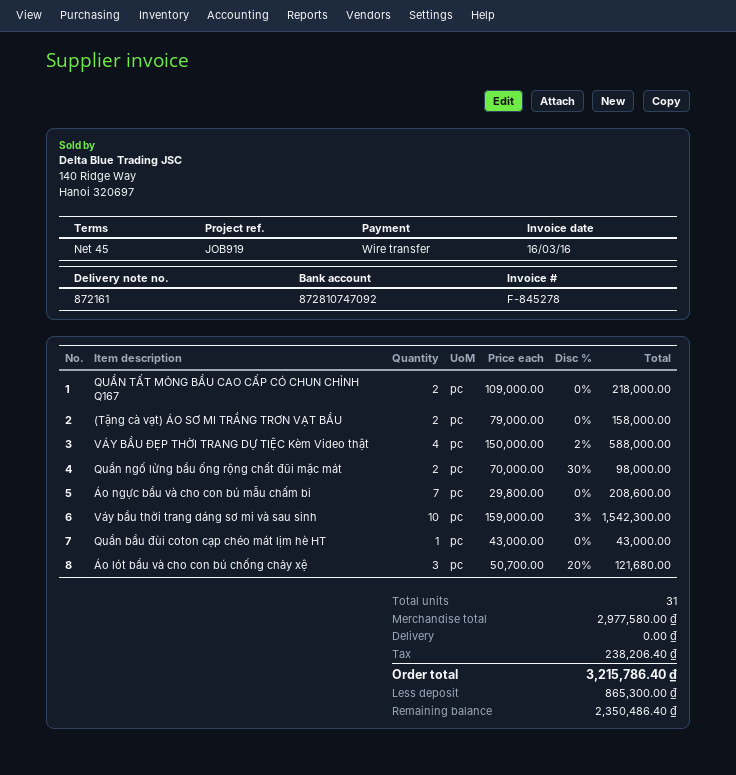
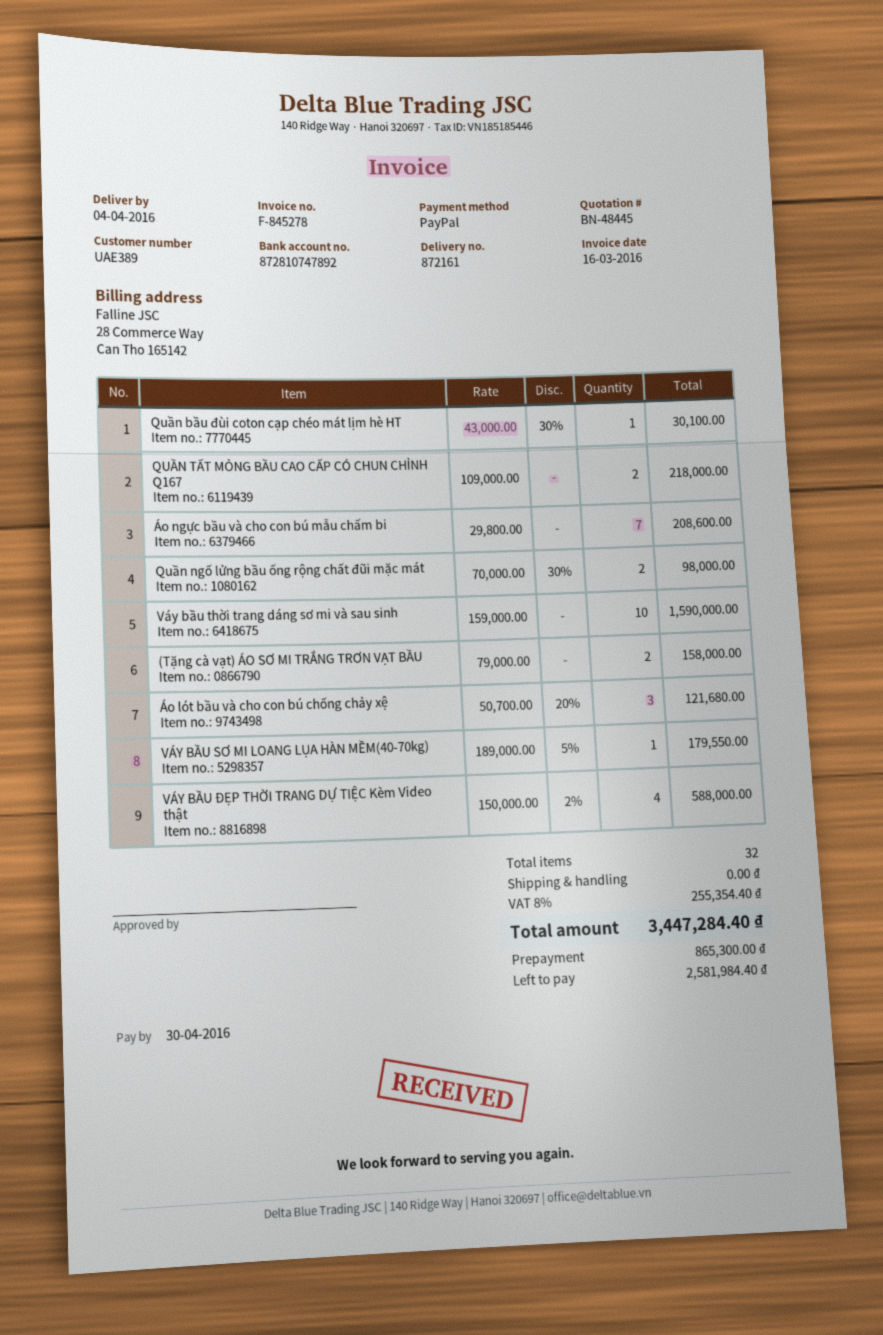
payment method: bank transfer -> PayPal
bank account: 872810747092 -> 872810747892
Váy bầu thời trang dáng sơ mi và sau sinh: 10 x 159000.00 - 3% = 1542300.00 -> 10 x 159000.00 = 1590000.00
Quần bầu đùi coton cạp chéo mát lịm hè HT: 1 x 43000.00 = 43000.00 -> 1 x 43000.00 - 30% = 30100.00
VÁY BẦU SƠ MI LOANG LỤA HÀN MỀM(40-70kg): none -> 1 x 189000.00 - 5% = 179550.00
total quantity: 31 -> 32
tax: 238206.40 -> 255354.40
total: 3215786.40 -> 3447284.40
balance: 2350486.40 -> 2581984.40

